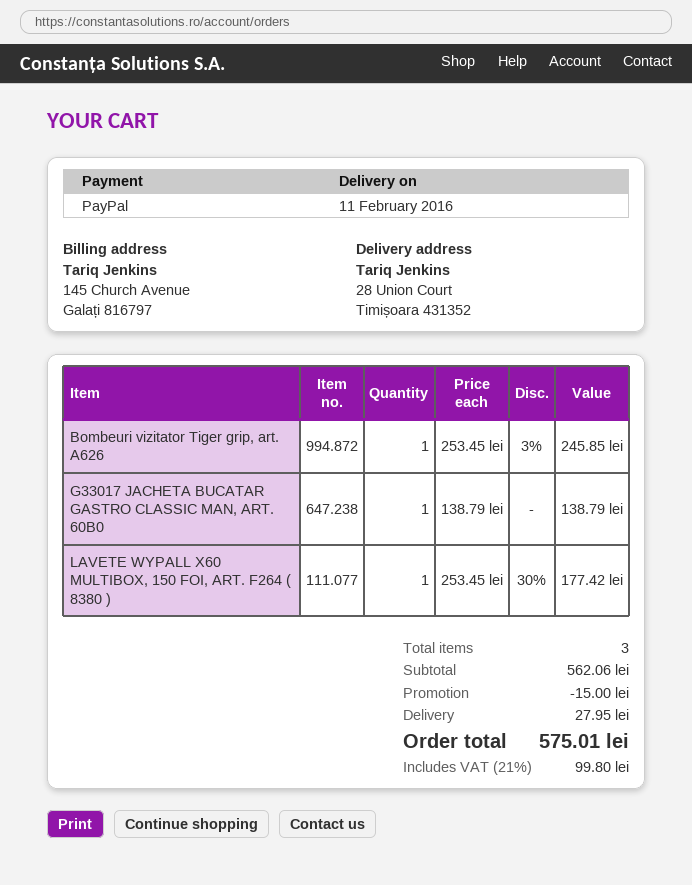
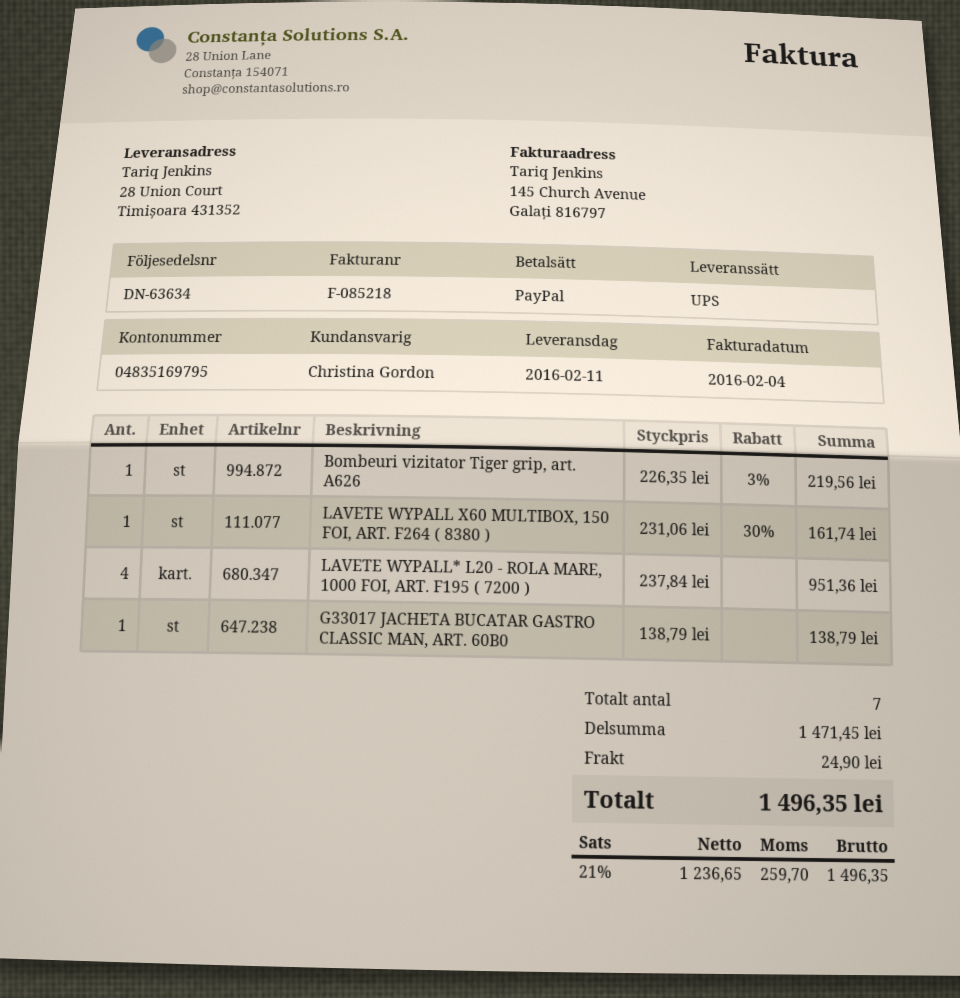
Bombeuri vizitator Tiger grip, art. A626: 1 x 253.45 - 3% = 245.85 -> 1 x 226.35 - 3% = 219.56
LAVETE WYPALL X60 MULTIBOX, 150 FOI, ART. F264 ( 8380 ): 1 x 253.45 - 30% = 177.42 -> 1 x 231.06 - 30% = 161.74
LAVETE WYPALL* L20 - ROLA MARE, 1000 FOI, ART. F195 ( 7200 ): none -> 4 x 237.84 = 951.36
total quantity: 3 -> 7
subtotal: 562.06 -> 1471.45
discount: 15.00 -> none
shipping: 27.95 -> 24.90
tax: 21% = 99.80 -> 21% = 259.70
total: 575.01 -> 1496.35

